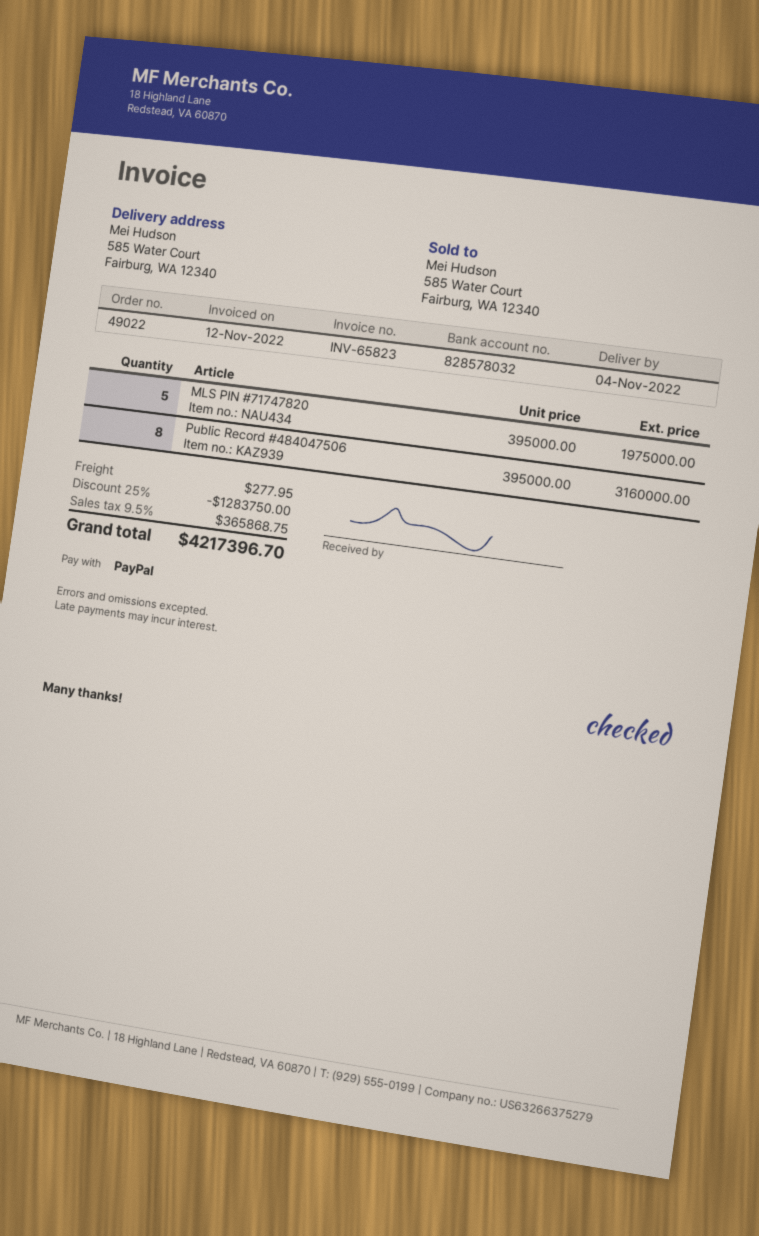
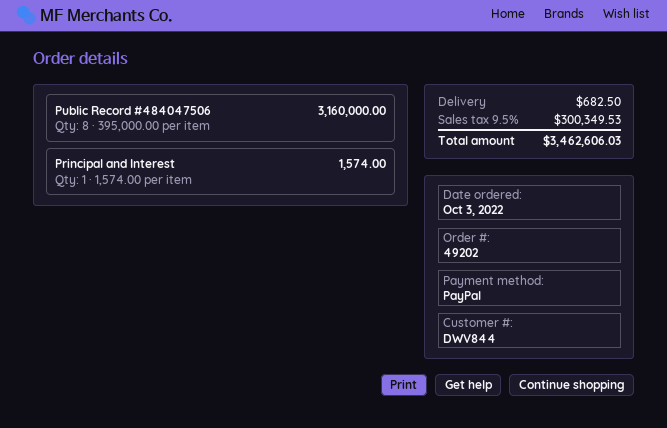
order number: 49022 -> 49202
MLS PIN #71747820: 5 x 395000.00 = 1975000.00 -> none
Principal and Interest: none -> 1 x 1574.00 = 1574.00
discount: 25% = 1283750.00 -> none
shipping: 277.95 -> 682.50
tax: 9.5% = 365868.75 -> 9.5% = 300349.53
total: 4217396.70 -> 3462606.03

